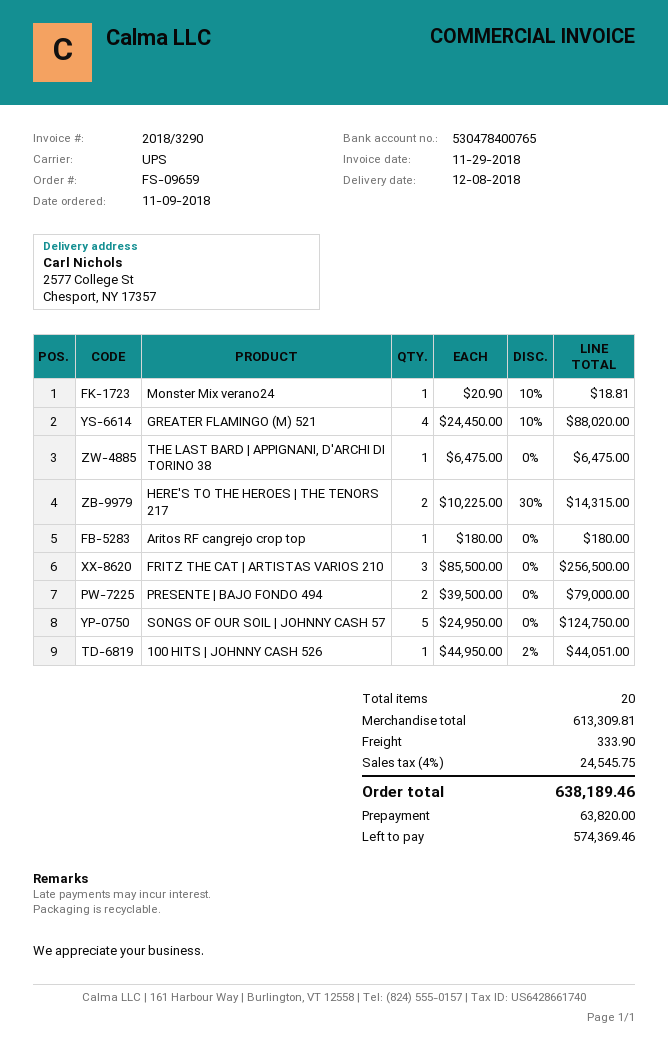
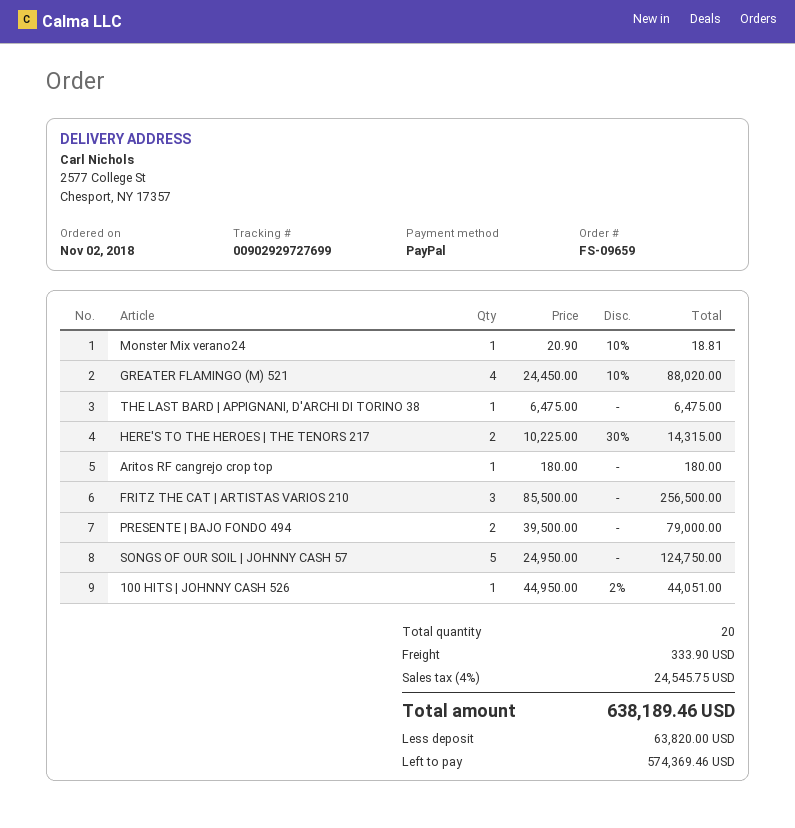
order date: 2018-11-09 -> 2018-11-02

